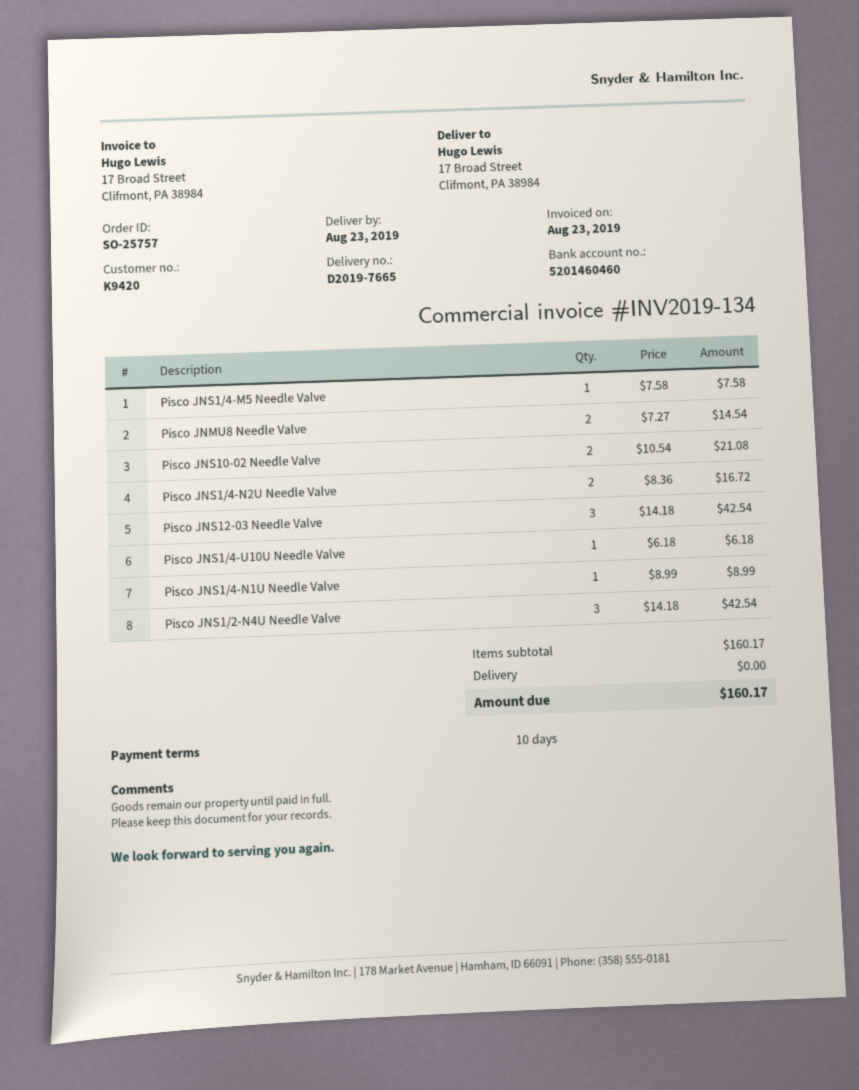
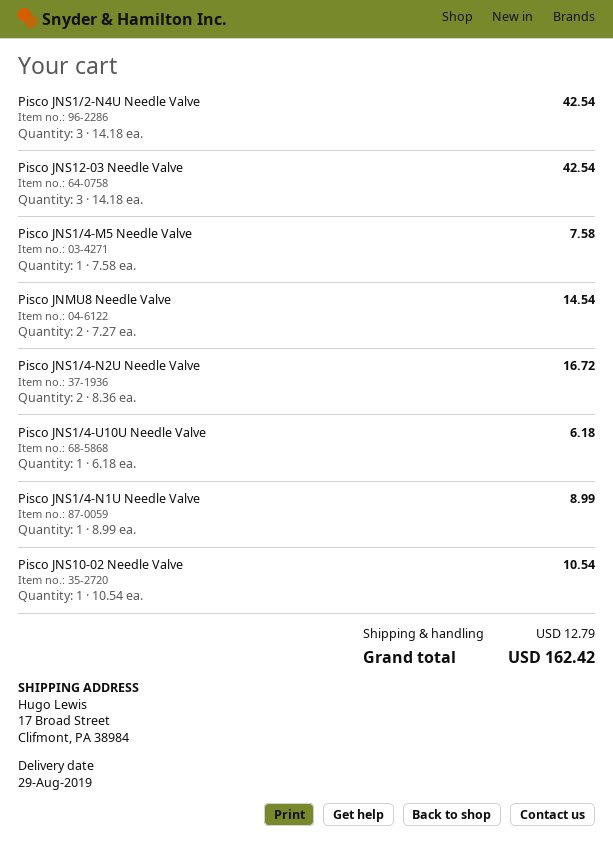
delivery date: 2019-08-23 -> 2019-08-29
Pisco JNS10-02 Needle Valve: 2 x 10.54 = 21.08 -> 1 x 10.54 = 10.54
shipping: 0.00 -> 12.79
total: 160.17 -> 162.42

